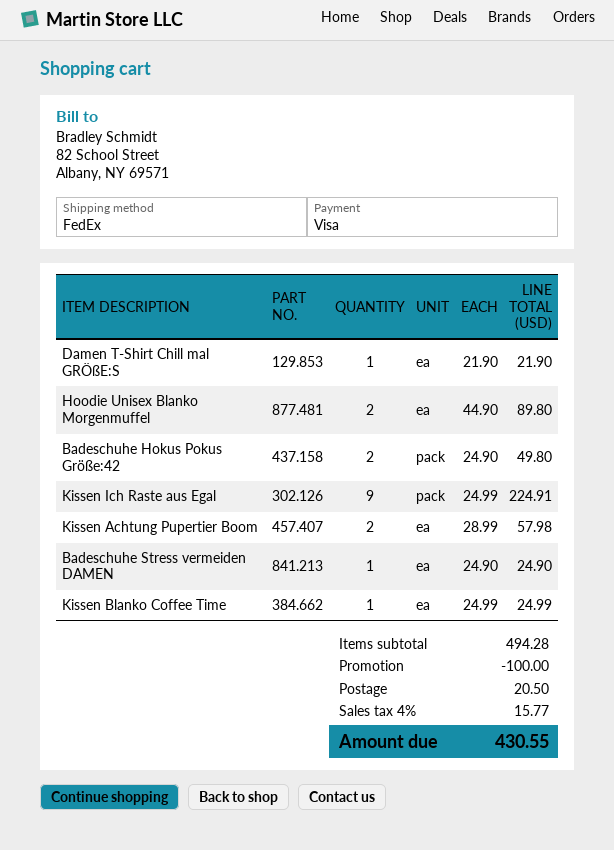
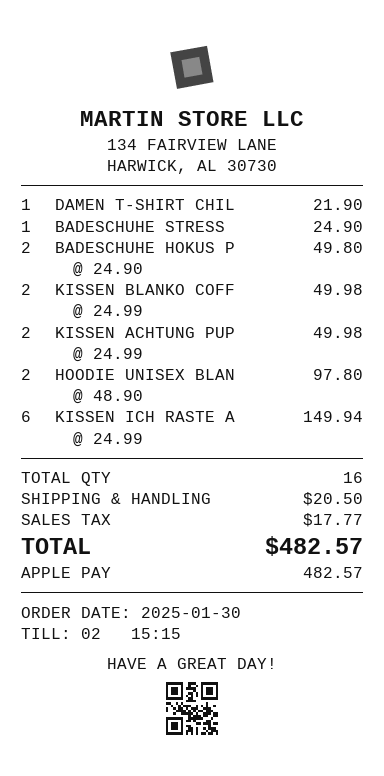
payment method: Visa -> Apple Pay
Hoodie Unisex Blanko Morgenmuffel: 2 x 44.90 = 89.80 -> 2 x 48.90 = 97.80
Kissen Ich Raste aus Egal: 9 x 24.99 = 224.91 -> 6 x 24.99 = 149.94
Kissen Achtung Pupertier Boom: 2 x 28.99 = 57.98 -> 2 x 24.99 = 49.98
Kissen Blanko Coffee Time: 1 x 24.99 = 24.99 -> 2 x 24.99 = 49.98
discount: 100.00 -> none
tax: 15.77 -> 17.77
total: 430.55 -> 482.57

